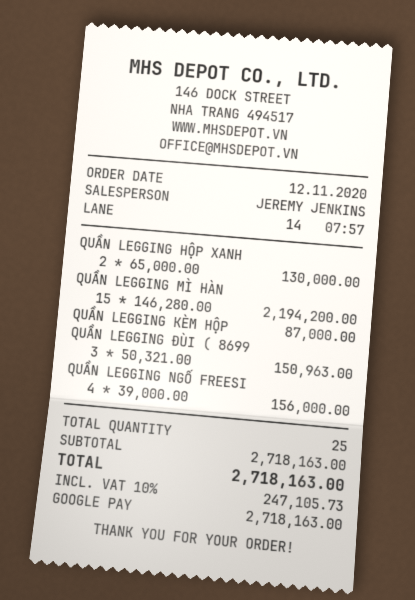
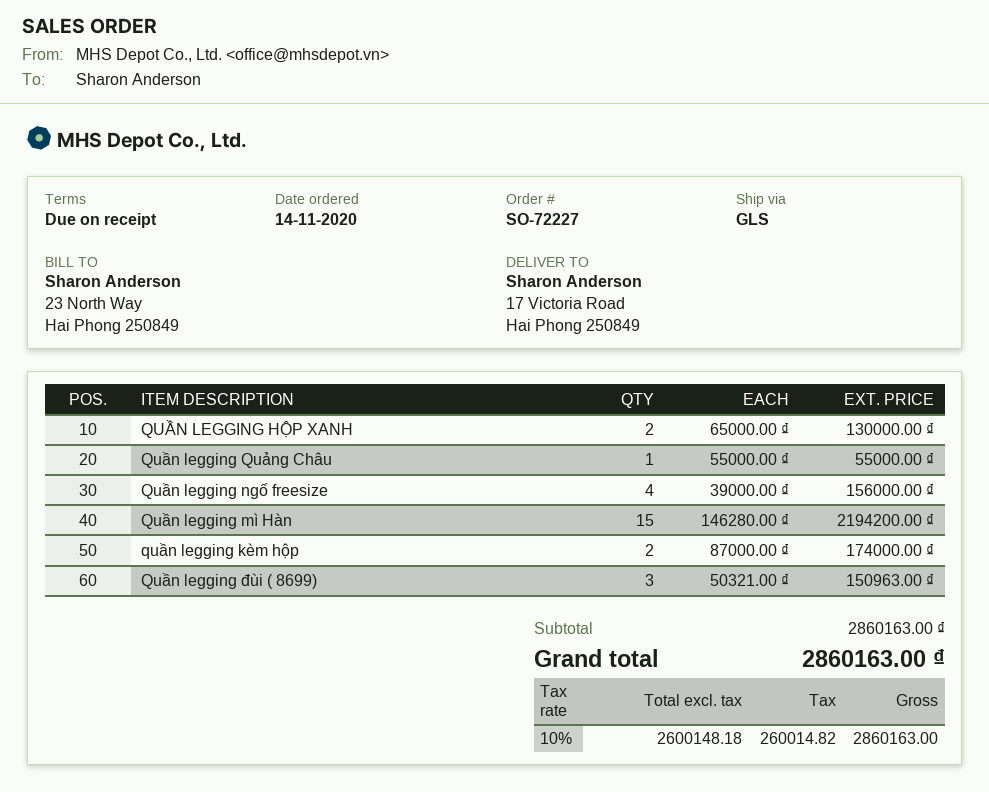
order date: 2020-11-12 -> 2020-11-14
QUẦN LEGGING KÈM HỘP: 1 x 87000.00 = 87000.00 -> 2 x 87000.00 = 174000.00
Quần legging Quảng Châu: none -> 1 x 55000.00 = 55000.00
subtotal: 2718163.00 -> 2860163.00
tax: 10% = 247105.73 -> 10% = 260014.82
total: 2718163.00 -> 2860163.00

